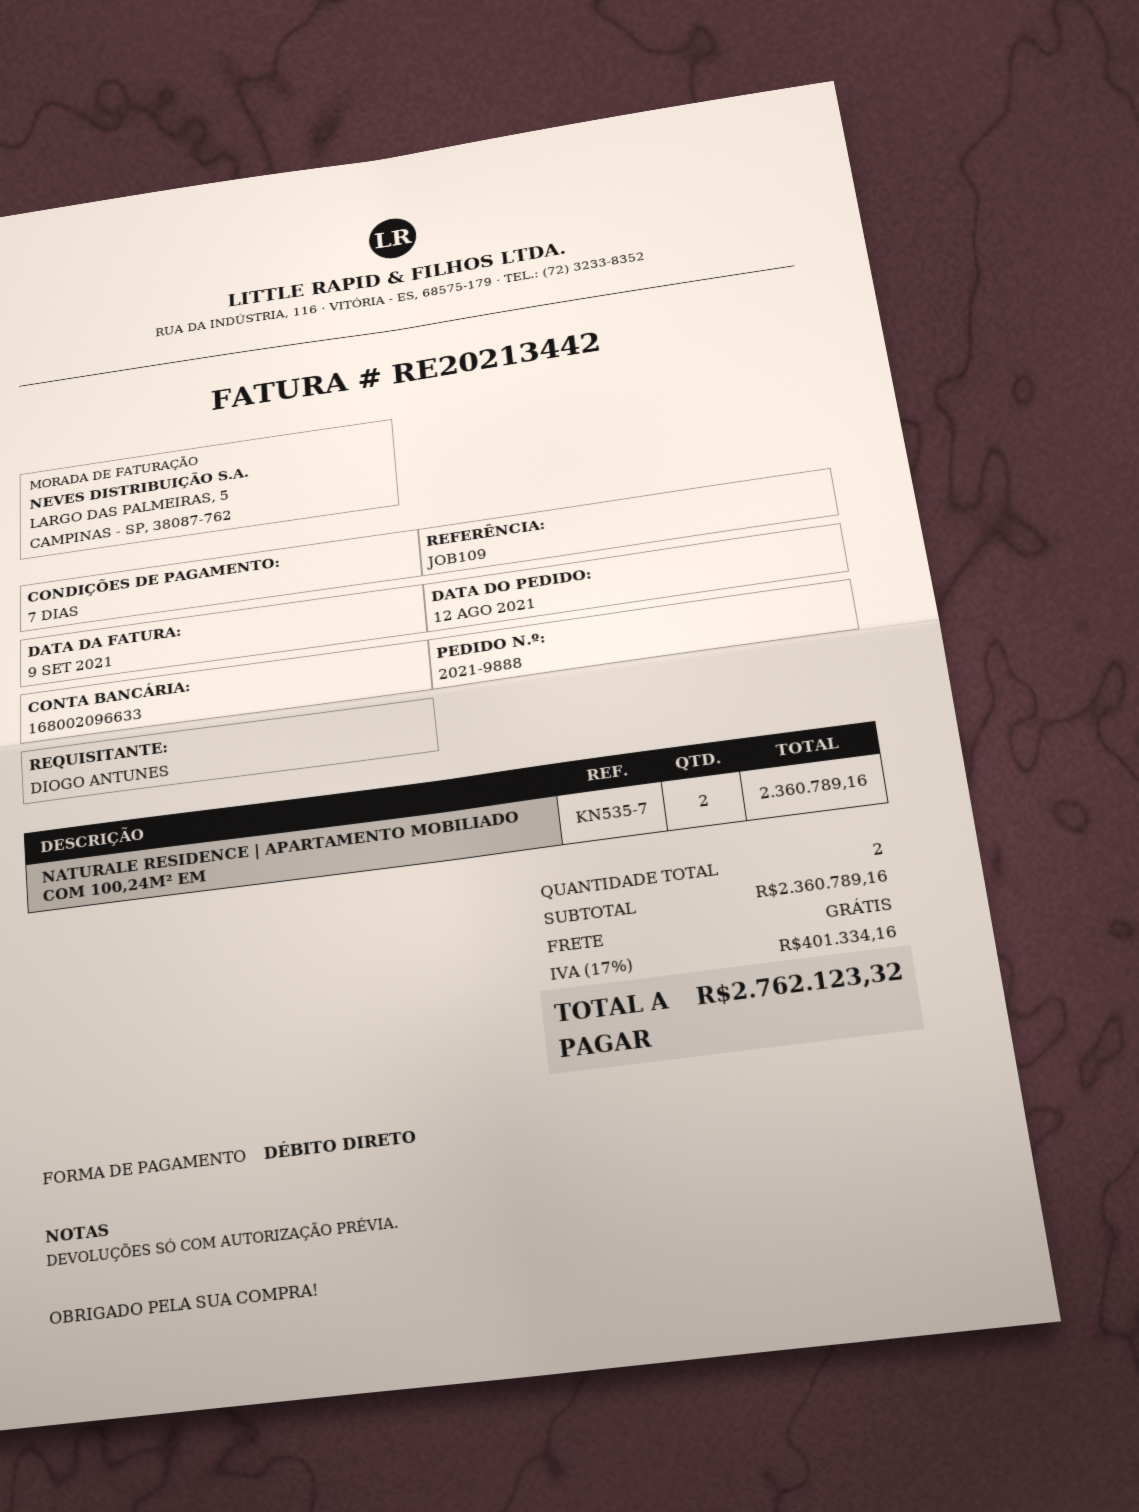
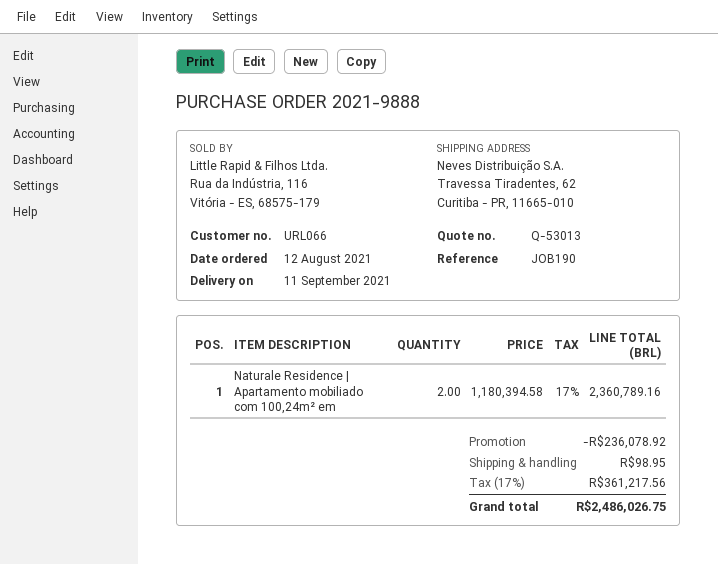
reference: JOB109 -> JOB190
discount: none -> 236078.92
shipping: 0.00 -> 98.95
tax: 17% = 401334.16 -> 17% = 361217.56
total: 2762123.32 -> 2486026.75

